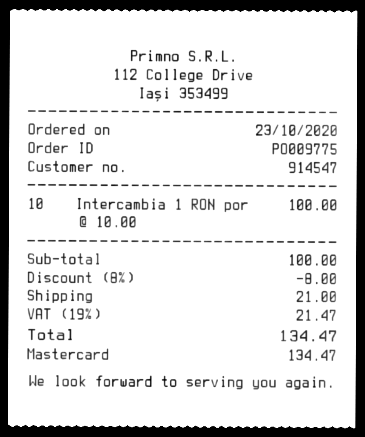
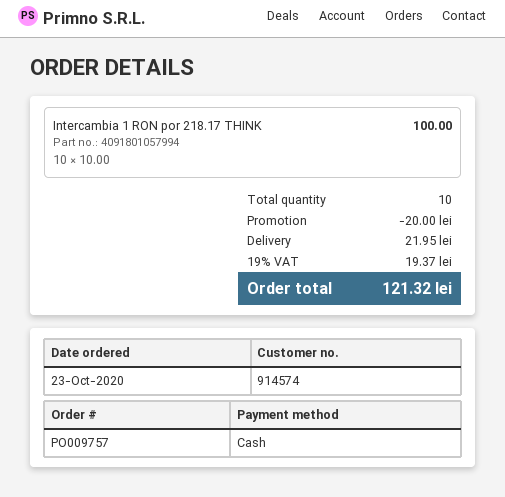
order number: PO009775 -> PO009757
customer number: 914547 -> 914574
payment method: Mastercard -> cash
discount: 8.00 -> 20.00
shipping: 21.00 -> 21.95
tax: 19% = 21.47 -> 19% = 19.37
total: 134.47 -> 121.32

